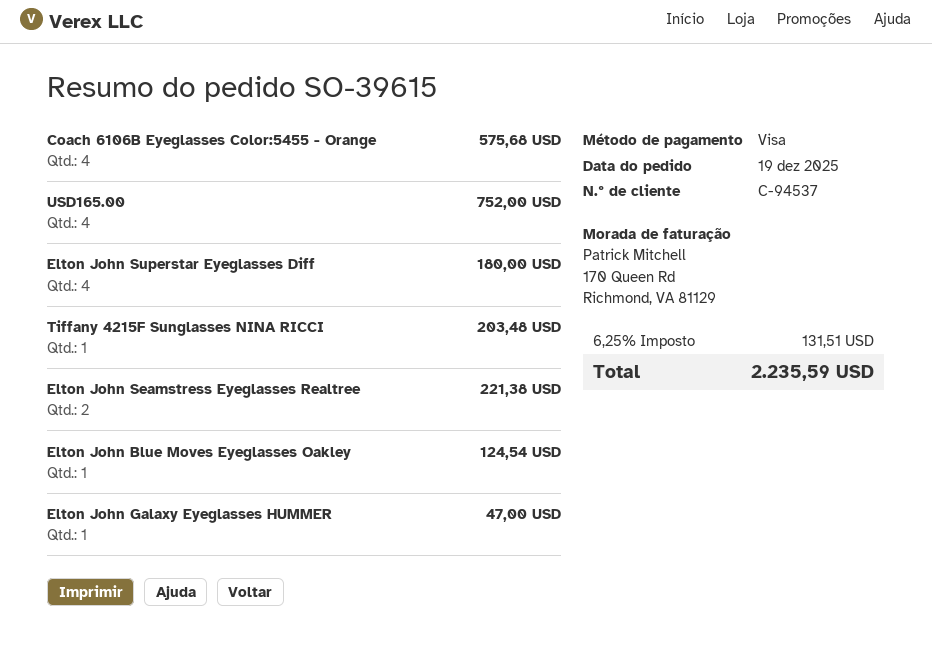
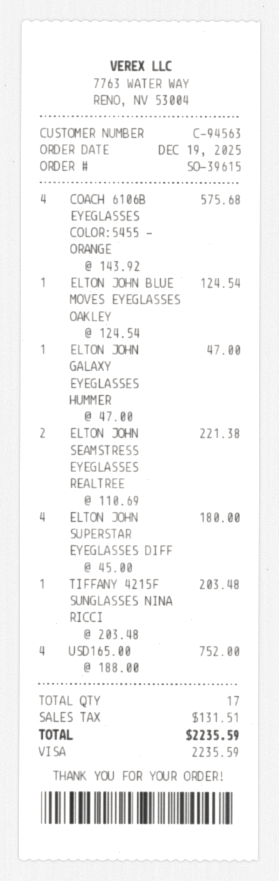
customer number: C-94537 -> C-94563

